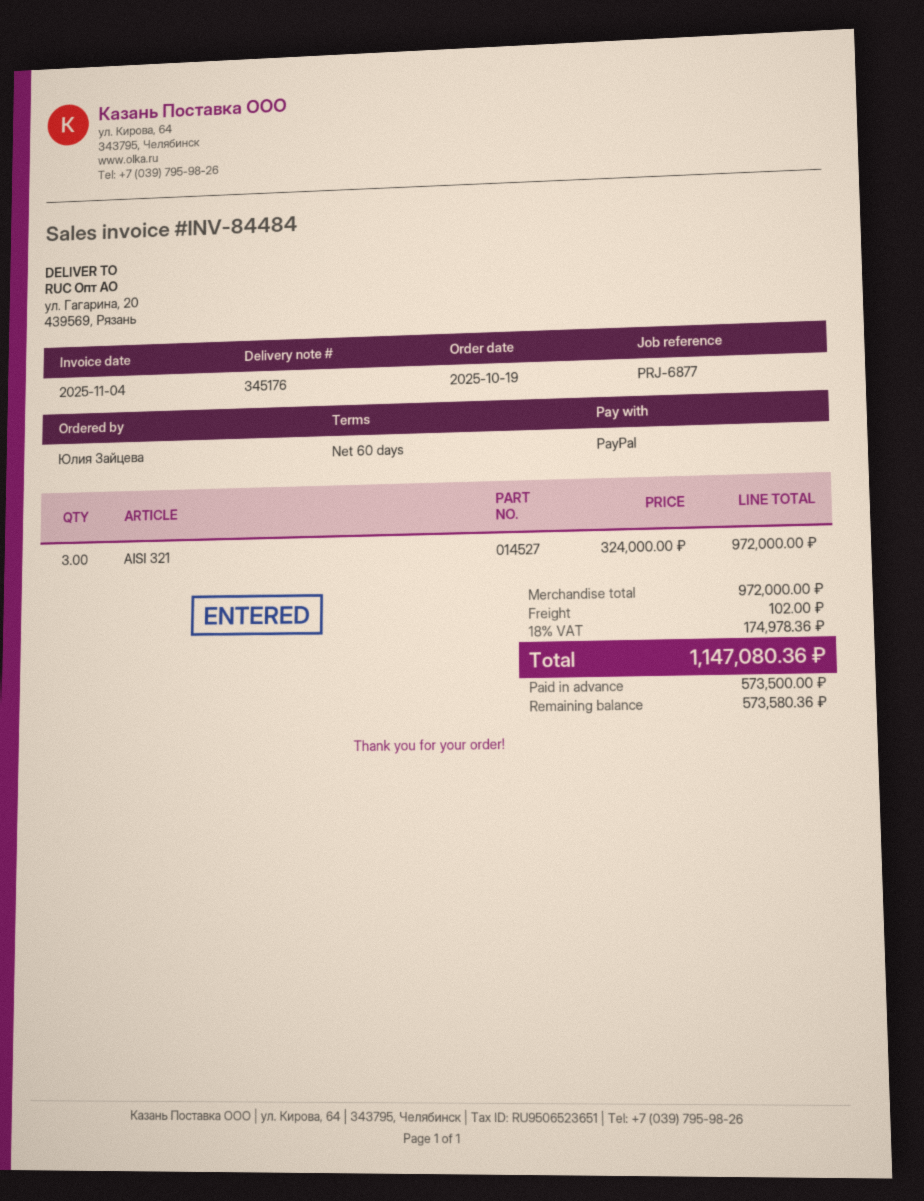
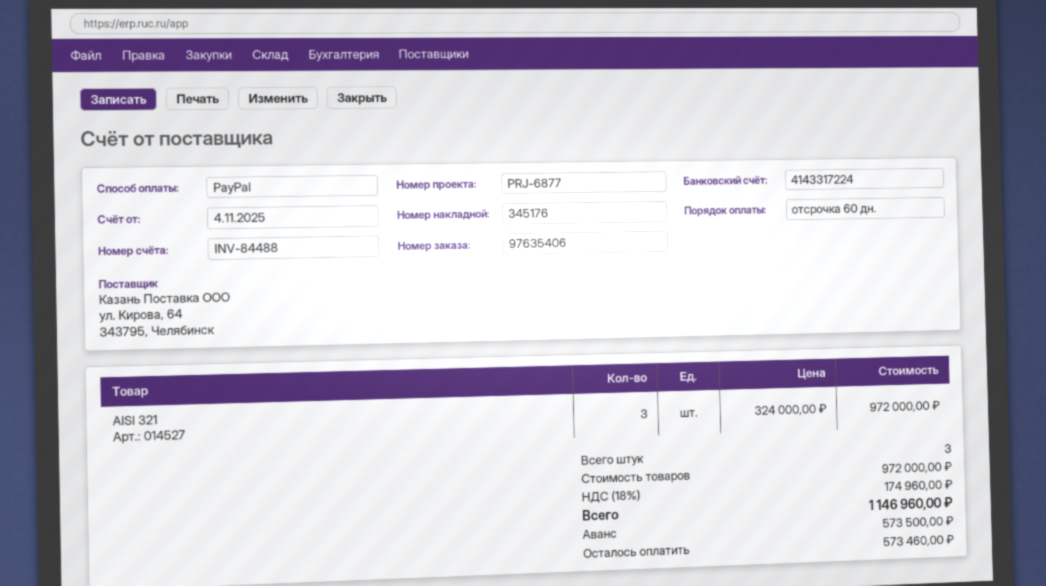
invoice number: INV-84484 -> INV-84488
shipping: 102.00 -> none
tax: 18% = 174978.36 -> 18% = 174960.00
total: 1147080.36 -> 1146960.00
balance: 573580.36 -> 573460.00

